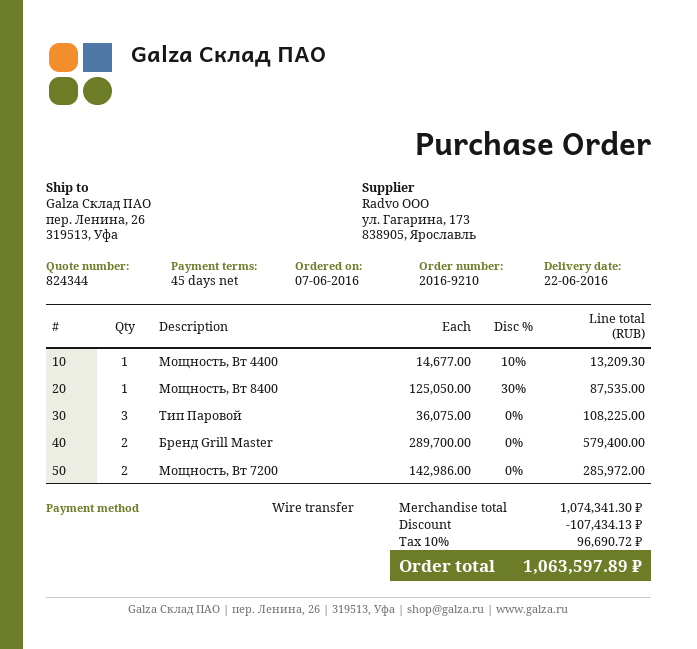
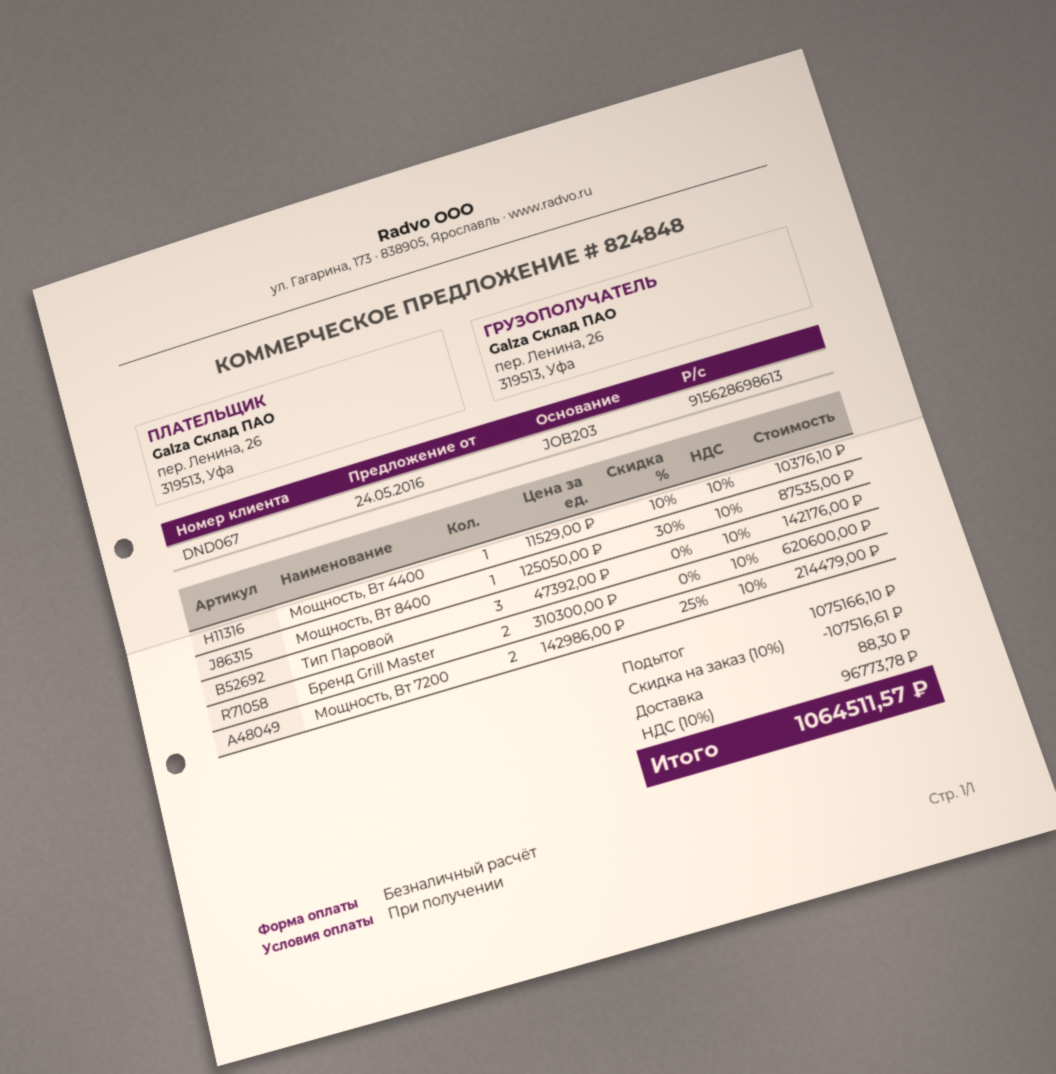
quote number: 824344 -> 824848
payment terms: 45 days -> on receipt
Мощность, Вт 4400: 1 x 14677.00 - 10% = 13209.30 -> 1 x 11529.00 - 10% = 10376.10
Тип Паровой: 3 x 36075.00 = 108225.00 -> 3 x 47392.00 = 142176.00
Бренд Grill Master: 2 x 289700.00 = 579400.00 -> 2 x 310300.00 = 620600.00
Мощность, Вт 7200: 2 x 142986.00 = 285972.00 -> 2 x 142986.00 - 25% = 214479.00
subtotal: 1074341.30 -> 1075166.10
discount: 107434.13 -> 107516.61
shipping: none -> 88.30
tax: 10% = 96690.72 -> 10% = 96773.78
total: 1063597.89 -> 1064511.57

